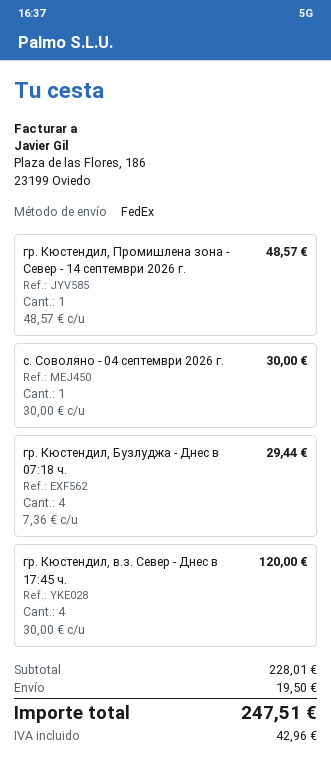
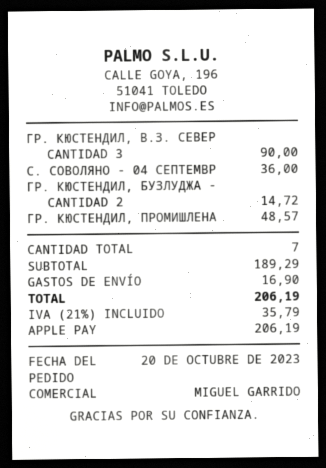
с. Соволяно - 04 септември 2026 г.: 1 for 30.00 -> 1 for 36.00
гр. Кюстендил, Бузлуджа - Днес в 07:18 ч.: 4 for 29.44 -> 2 for 14.72
гр. Кюстендил, в.з. Север - Днес в 17:45 ч.: 4 for 120.00 -> 3 for 90.00
subtotal: 228.01 -> 189.29
shipping: 19.50 -> 16.90
tax: 42.96 -> 35.79
total: 247.51 -> 206.19

